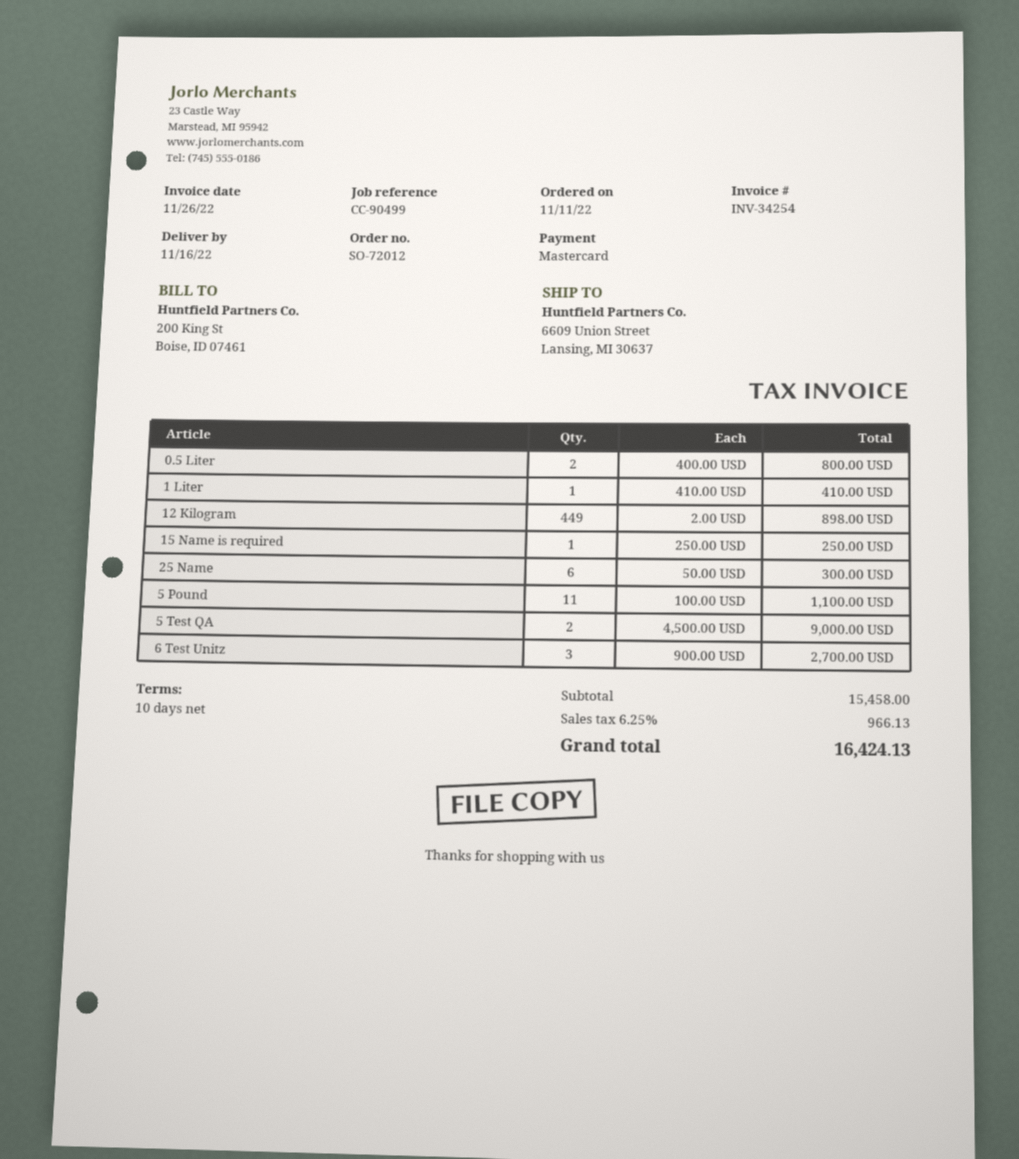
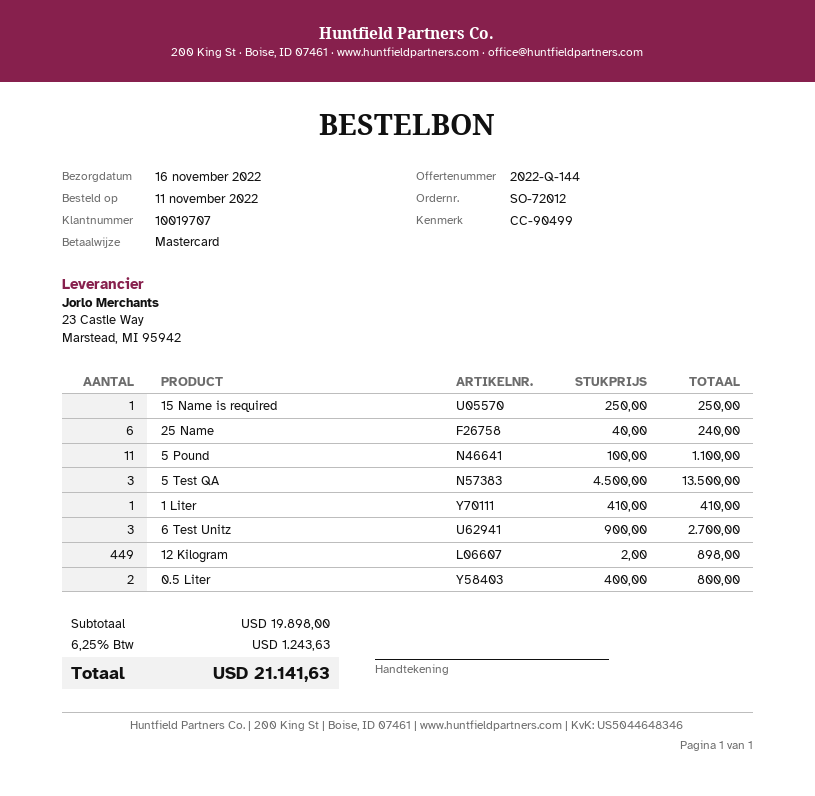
25 Name: 6 x 50.00 = 300.00 -> 6 x 40.00 = 240.00
5 Test QA: 2 x 4500.00 = 9000.00 -> 3 x 4500.00 = 13500.00
subtotal: 15458.00 -> 19898.00
tax: 6.25% = 966.13 -> 6.25% = 1243.63
total: 16424.13 -> 21141.63

